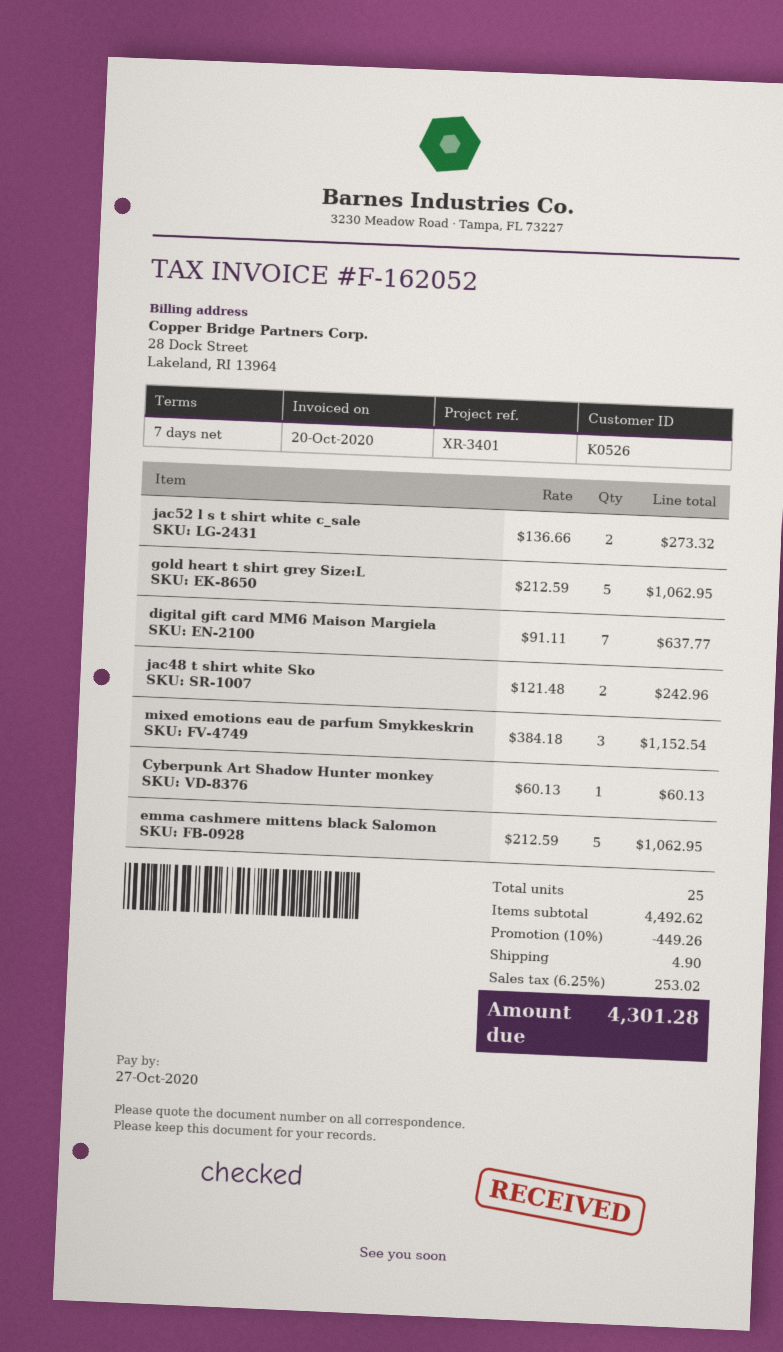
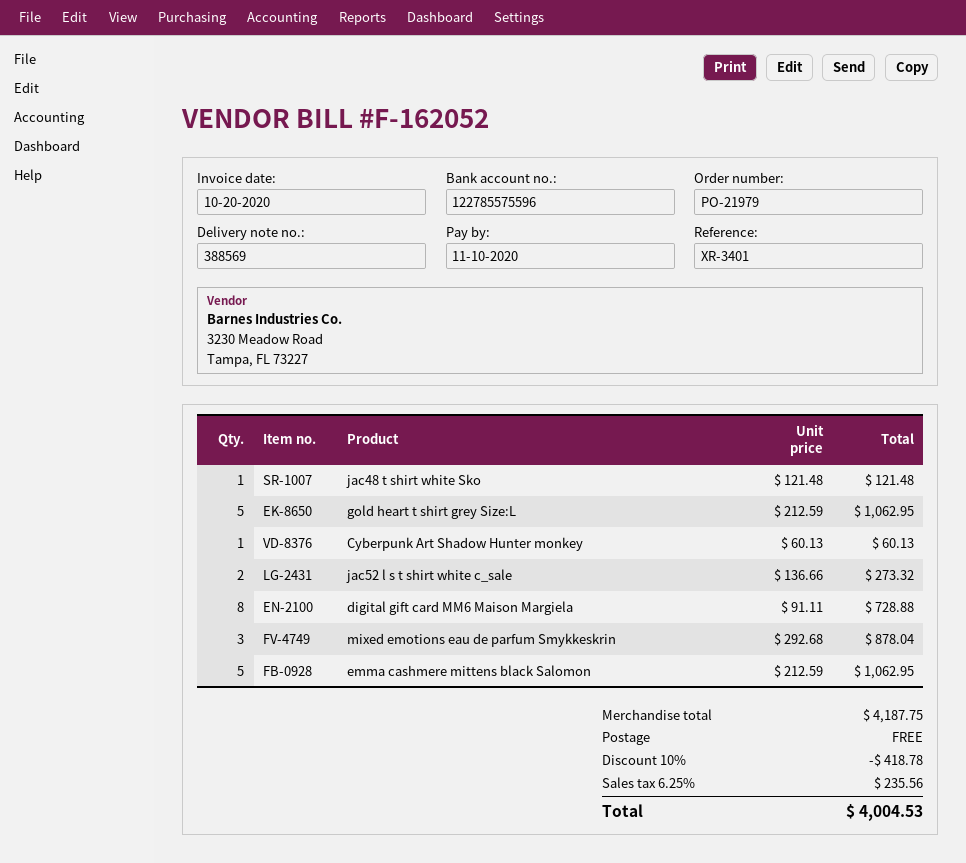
due date: 2020-10-27 -> 2020-11-10
digital gift card MM6 Maison Margiela: 7 x 91.11 = 637.77 -> 8 x 91.11 = 728.88
jac48 t shirt white Sko: 2 x 121.48 = 242.96 -> 1 x 121.48 = 121.48
mixed emotions eau de parfum Smykkeskrin: 3 x 384.18 = 1152.54 -> 3 x 292.68 = 878.04
subtotal: 4492.62 -> 4187.75
discount: 10% = 449.26 -> 10% = 418.78
shipping: 4.90 -> 0.00
tax: 6.25% = 253.02 -> 6.25% = 235.56
total: 4301.28 -> 4004.53

